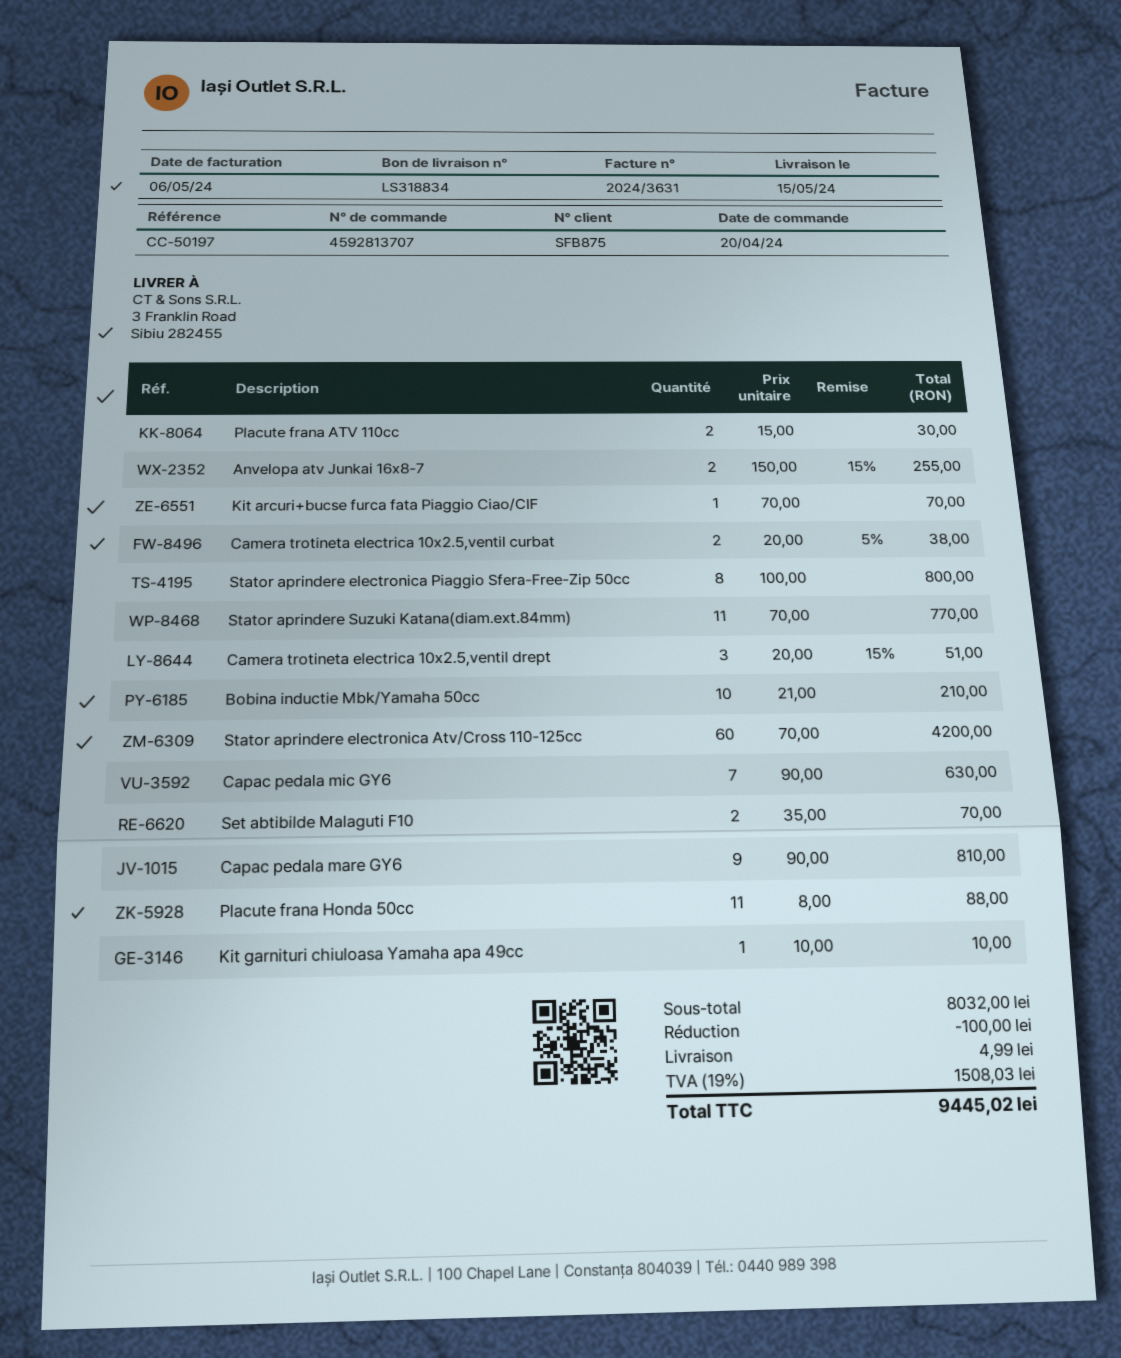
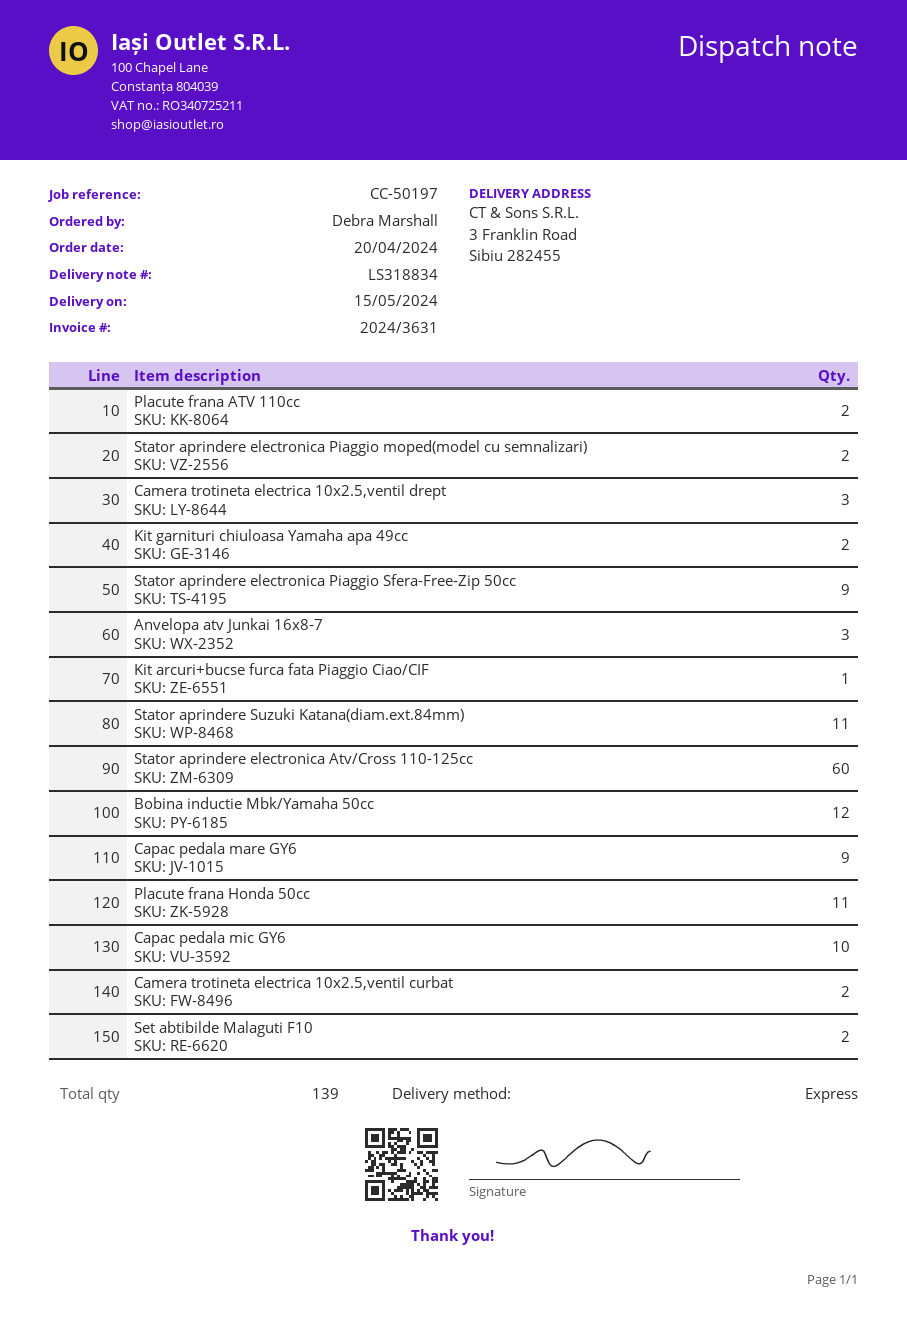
Anvelopa atv Junkai 16x8-7: 2 -> 3
Stator aprindere electronica Piaggio Sfera-Free-Zip 50cc: 8 -> 9
Bobina inductie Mbk/Yamaha 50cc: 10 -> 12
Capac pedala mic GY6: 7 -> 10
Kit garnituri chiuloasa Yamaha apa 49cc: 1 -> 2
Stator aprindere electronica Piaggio moped(model cu semnalizari): none -> 2

